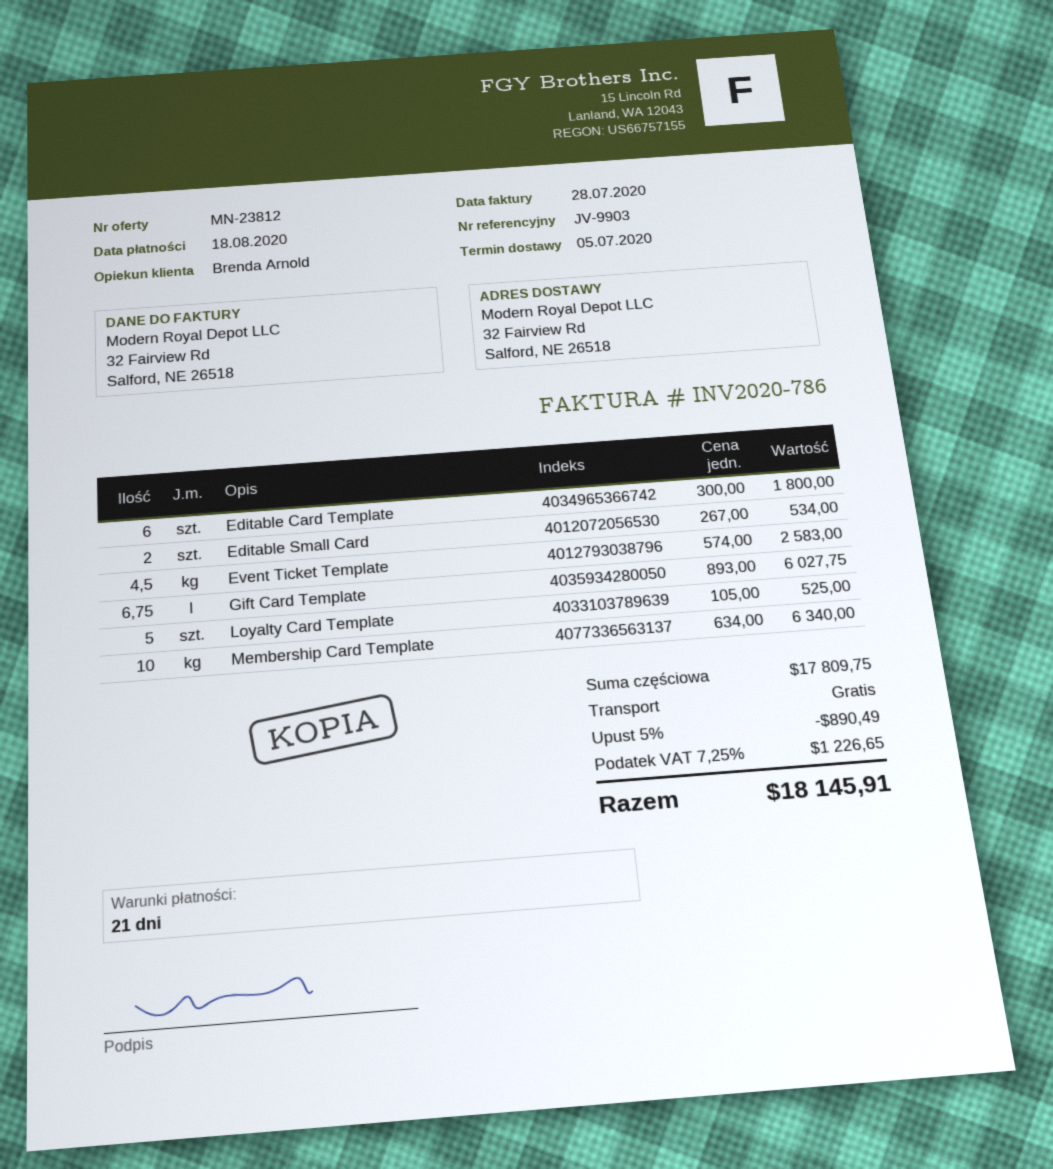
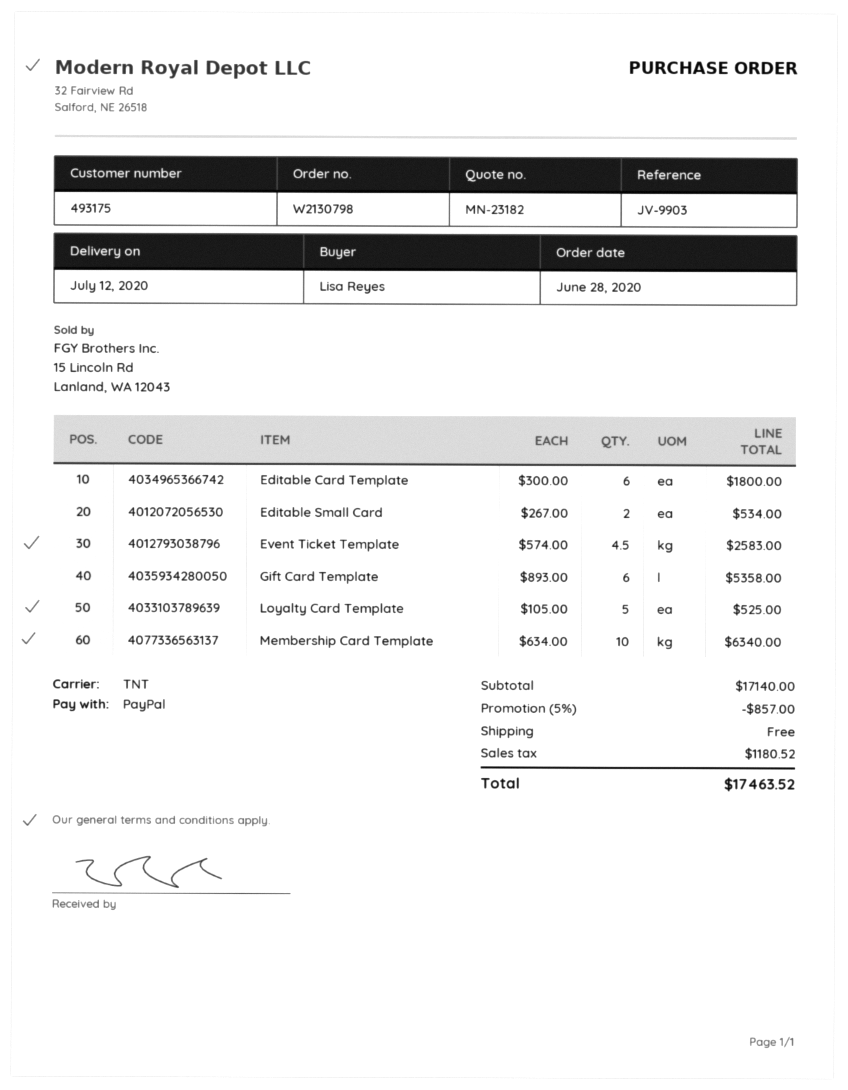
quote number: MN-23812 -> MN-23182
delivery date: 2020-07-05 -> 2020-07-12
Gift Card Template: 6.75 x 893.00 = 6027.75 -> 6 x 893.00 = 5358.00
subtotal: 17809.75 -> 17140.00
discount: 5% = 890.49 -> 5% = 857.00
tax: 1226.65 -> 1180.52
total: 18145.91 -> 17463.52

